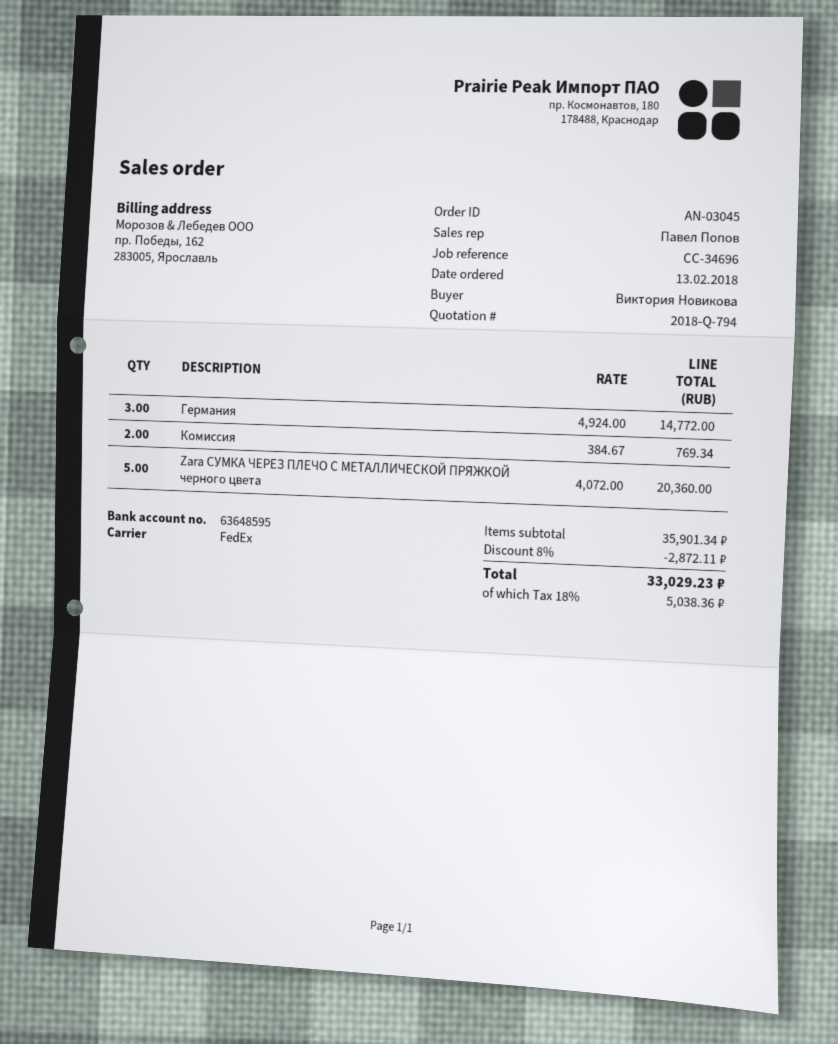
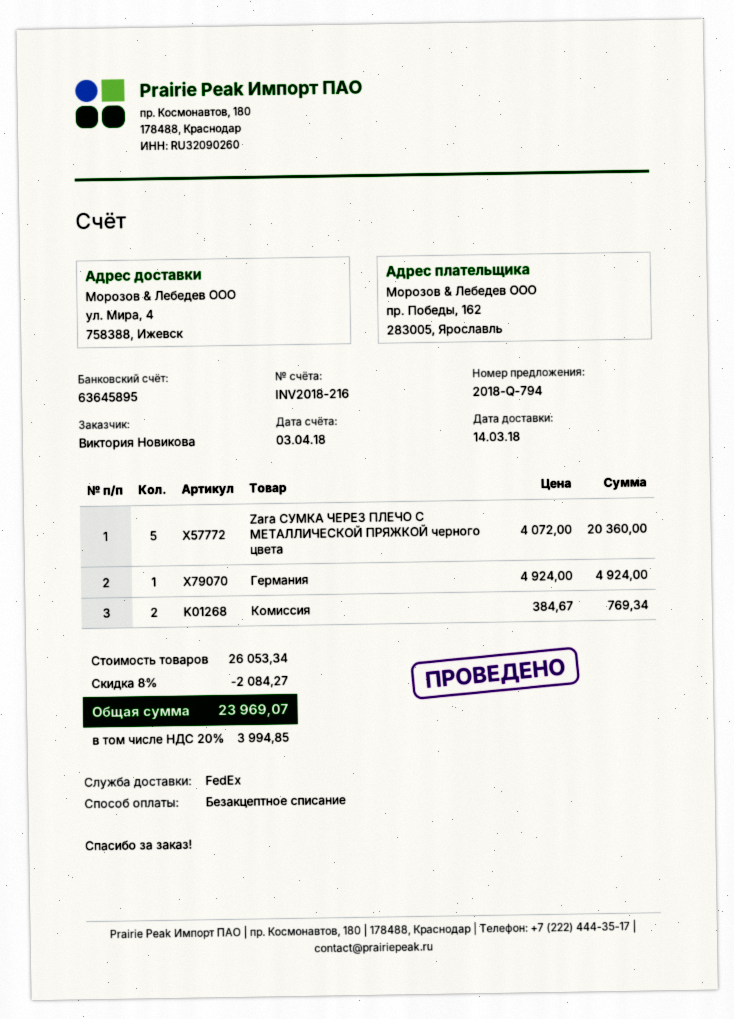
bank account: 63648595 -> 63645895
Германия: 3 x 4924.00 = 14772.00 -> 1 x 4924.00 = 4924.00
subtotal: 35901.34 -> 26053.34
discount: 8% = 2872.11 -> 8% = 2084.27
tax: 18% = 5038.36 -> 20% = 3994.85
total: 33029.23 -> 23969.07

